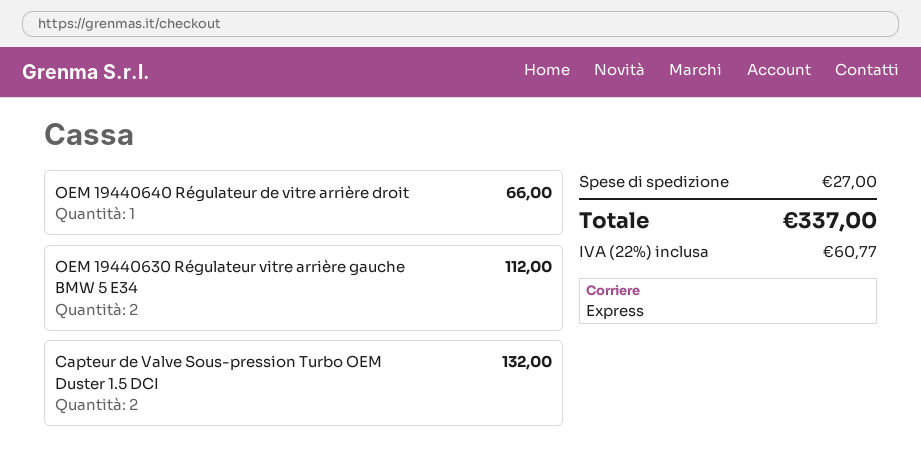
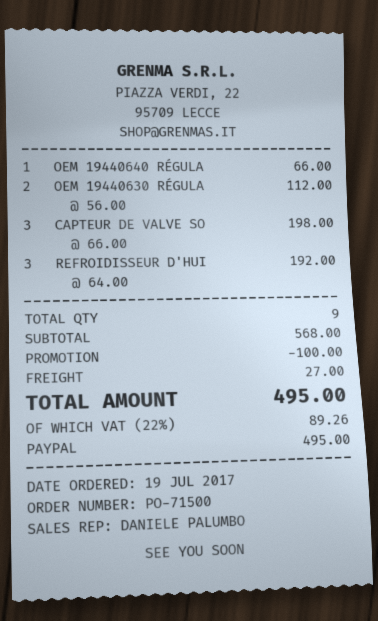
Capteur de Valve Sous-pression Turbo OEM Duster 1.5 DCI: 2 for 132.00 -> 3 for 198.00
REFROIDISSEUR D'HUI: none -> 3 for 192.00
discount: none -> 100.00
tax: 22% = 60.77 -> 22% = 89.26
total: 337.00 -> 495.00

